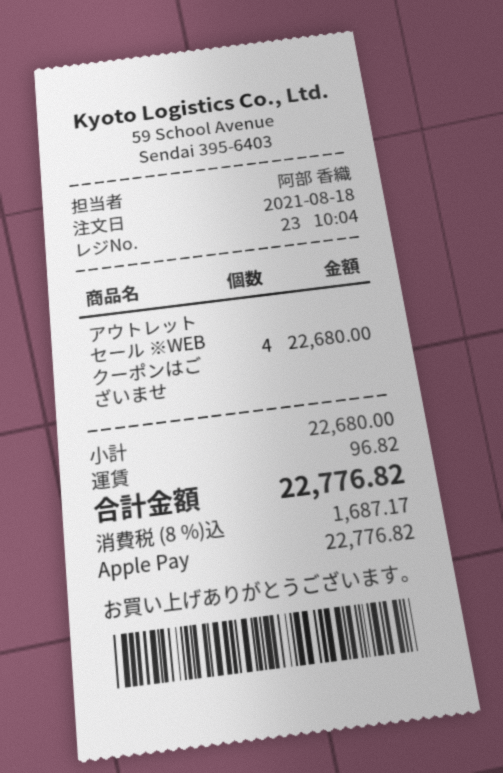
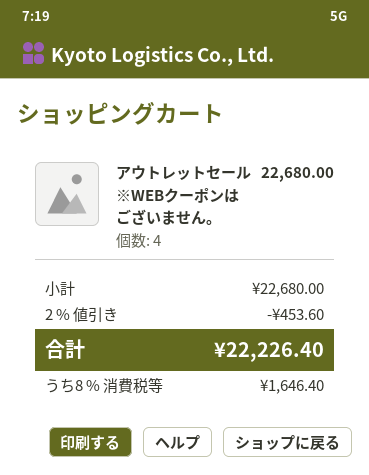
discount: none -> 2% = 453.60
shipping: 96.82 -> none
tax: 8% = 1687.17 -> 8% = 1646.40
total: 22776.82 -> 22226.40

